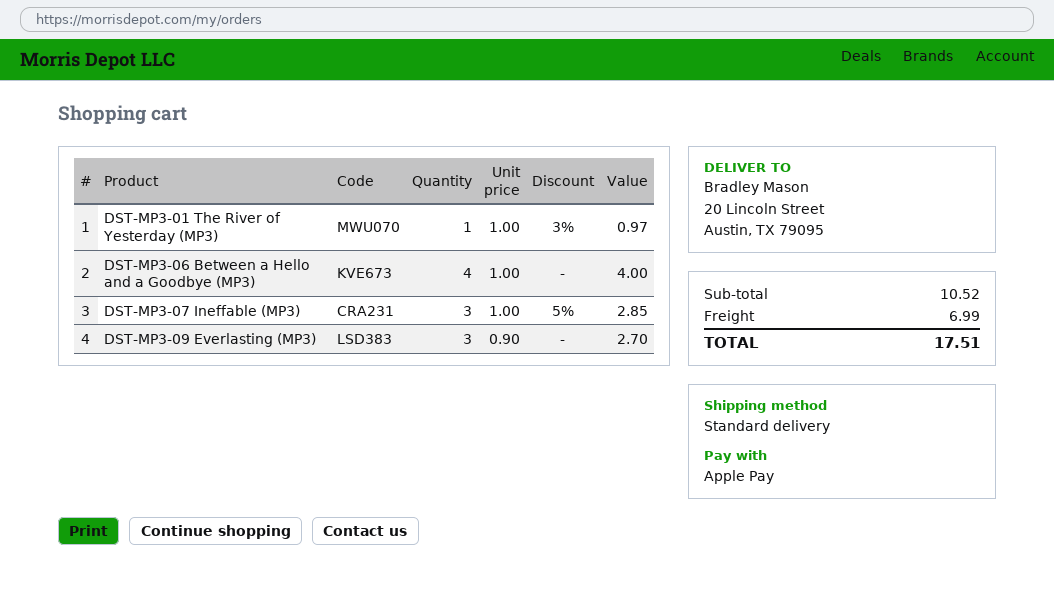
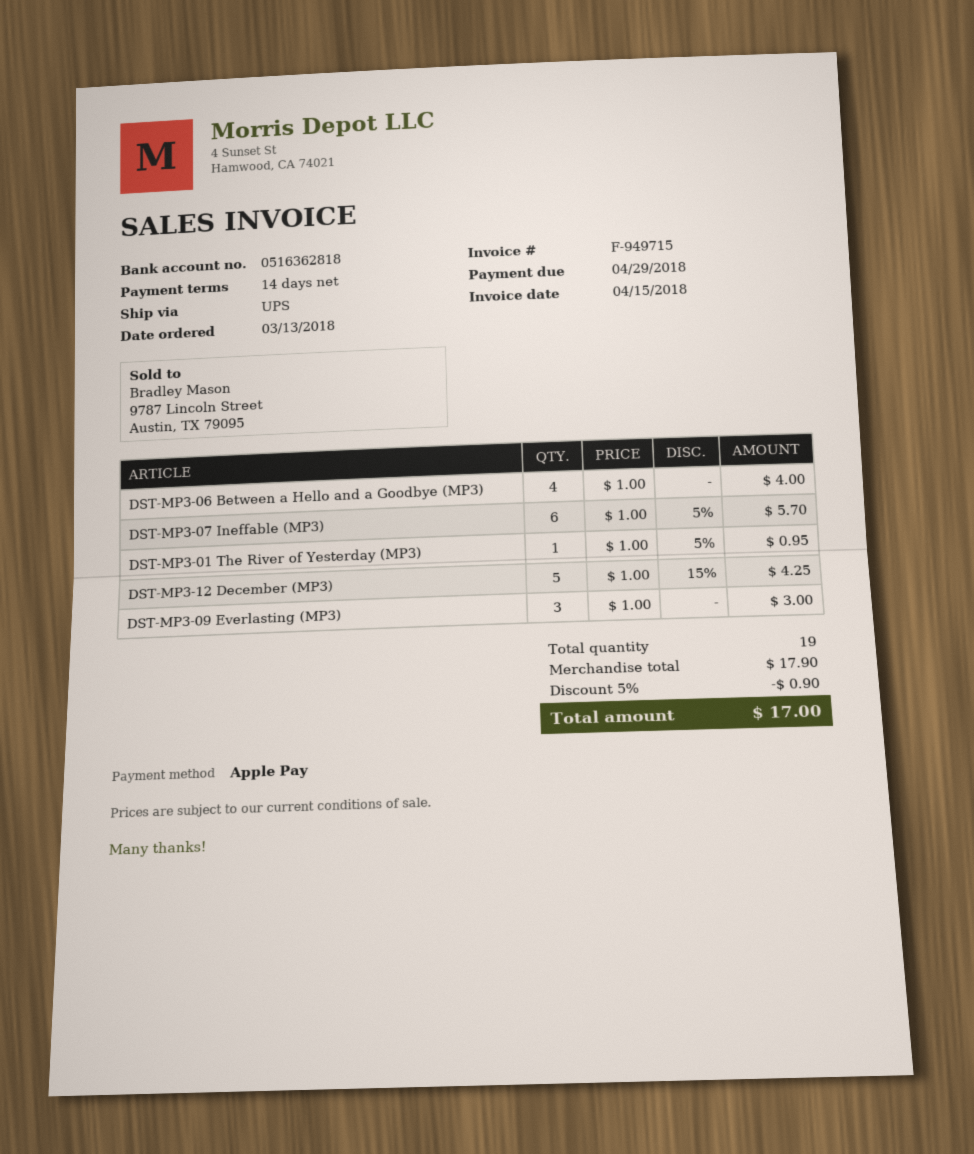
shipping method: standard -> UPS
DST-MP3-01 The River of Yesterday (MP3): 1 x 1.00 - 3% = 0.97 -> 1 x 1.00 - 5% = 0.95
DST-MP3-07 Ineffable (MP3): 3 x 1.00 - 5% = 2.85 -> 6 x 1.00 - 5% = 5.70
DST-MP3-09 Everlasting (MP3): 3 x 0.90 = 2.70 -> 3 x 1.00 = 3.00
DST-MP3-12 December (MP3): none -> 5 x 1.00 - 15% = 4.25
subtotal: 10.52 -> 17.90
discount: none -> 5% = 0.90
shipping: 6.99 -> none
total: 17.51 -> 17.00

